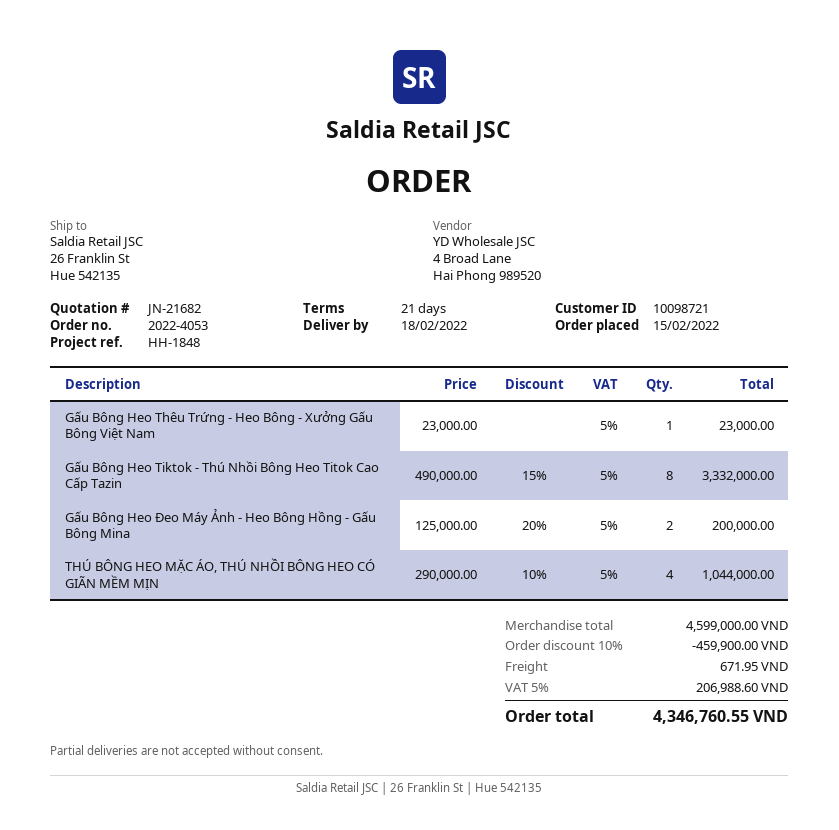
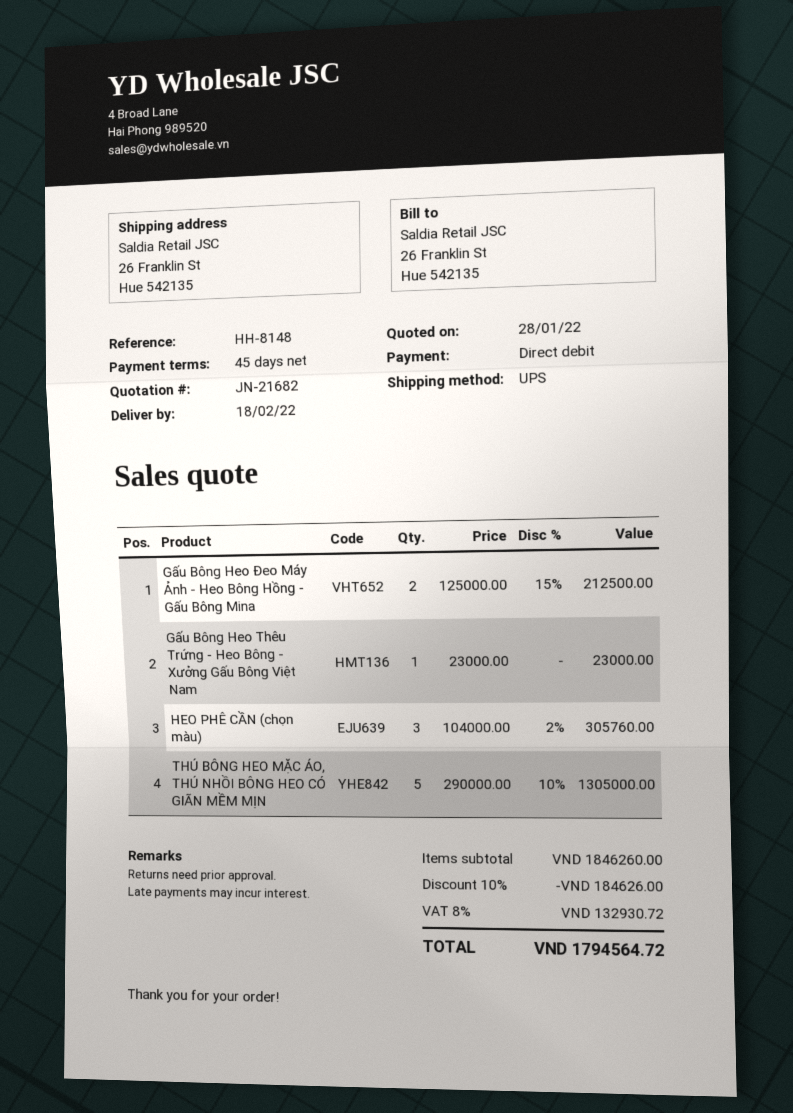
payment terms: 21 days -> 45 days
reference: HH-1848 -> HH-8148
Gấu Bông Heo Tiktok - Thú Nhồi Bông Heo Titok Cao Cấp Tazin: 8 x 490000.00 - 15% = 3332000.00 -> none
Gấu Bông Heo Đeo Máy Ảnh - Heo Bông Hồng - Gấu Bông Mina: 2 x 125000.00 - 20% = 200000.00 -> 2 x 125000.00 - 15% = 212500.00
THÚ BÔNG HEO MẶC ÁO, THÚ NHỒI BÔNG HEO CÓ GIÃN MỀM MỊN: 4 x 290000.00 - 10% = 1044000.00 -> 5 x 290000.00 - 10% = 1305000.00
HEO PHÊ CẦN (chọn màu): none -> 3 x 104000.00 - 2% = 305760.00
subtotal: 4599000.00 -> 1846260.00
discount: 10% = 459900.00 -> 10% = 184626.00
shipping: 671.95 -> none
tax: 5% = 206988.60 -> 8% = 132930.72
total: 4346760.55 -> 1794564.72

